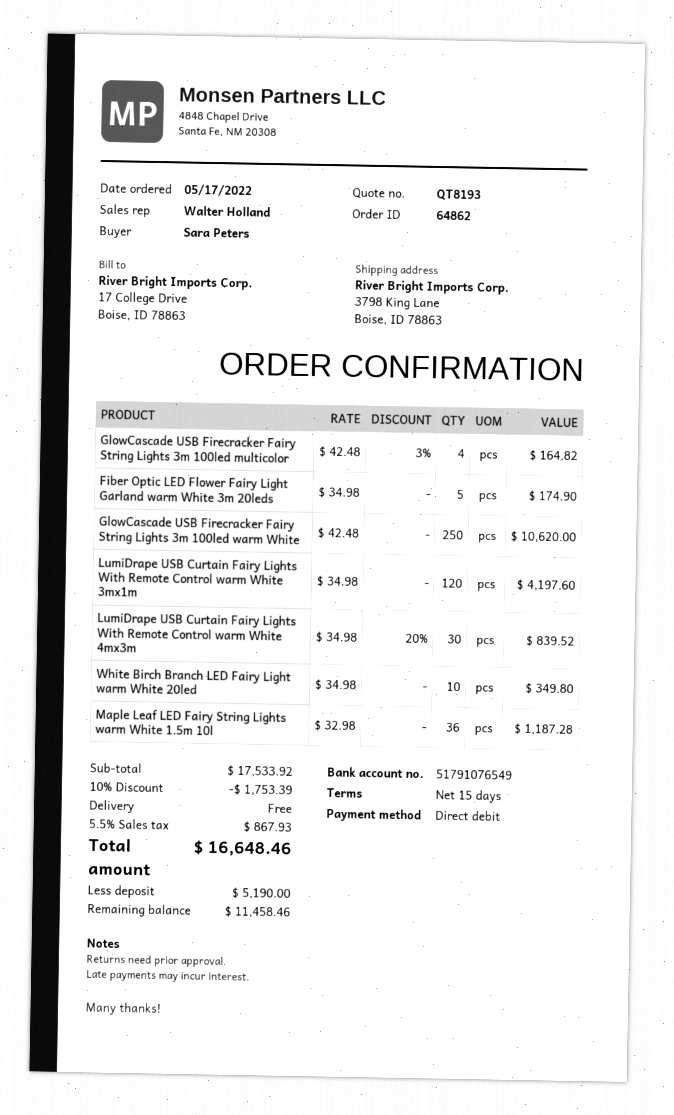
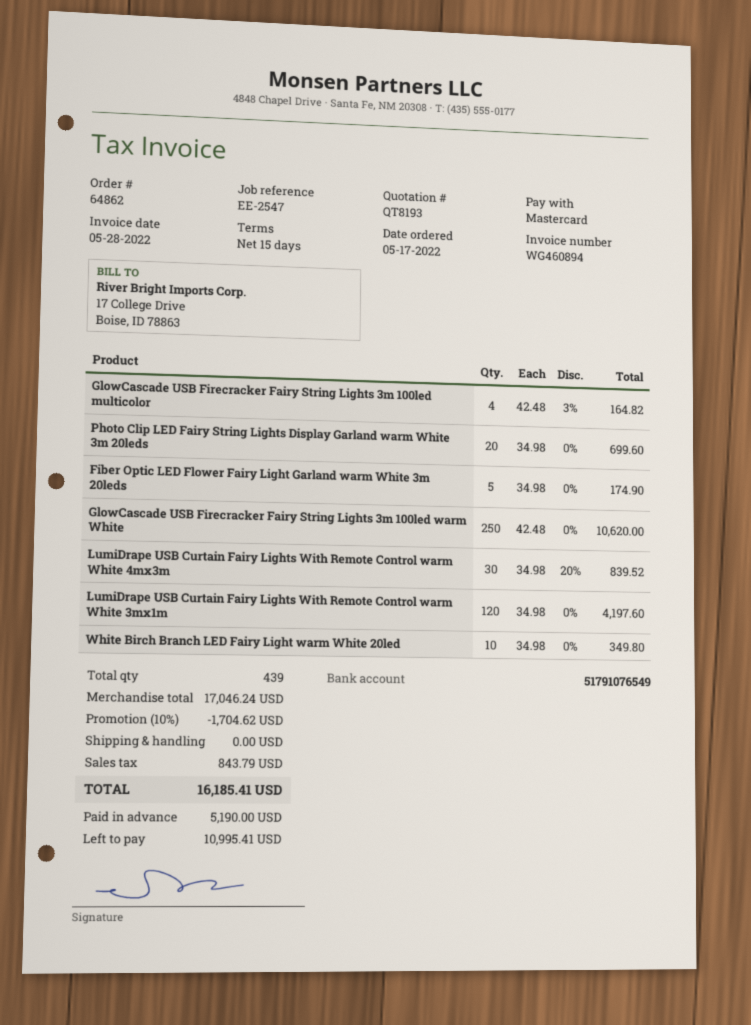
payment method: direct debit -> Mastercard
Maple Leaf LED Fairy String Lights warm White 1.5m 10l: 36 x 32.98 = 1187.28 -> none
Photo Clip LED Fairy String Lights Display Garland warm White 3m 20leds: none -> 20 x 34.98 = 699.60
subtotal: 17533.92 -> 17046.24
discount: 10% = 1753.39 -> 10% = 1704.62
tax: 867.93 -> 843.79
total: 16648.46 -> 16185.41
balance: 11458.46 -> 10995.41

